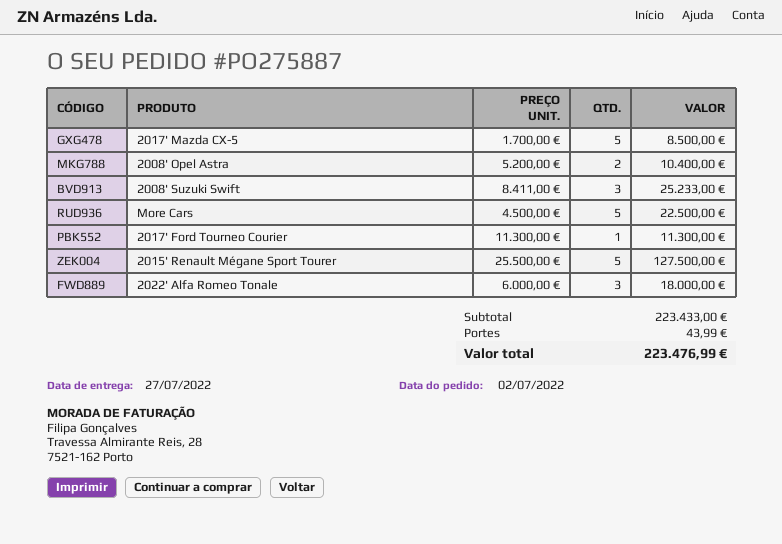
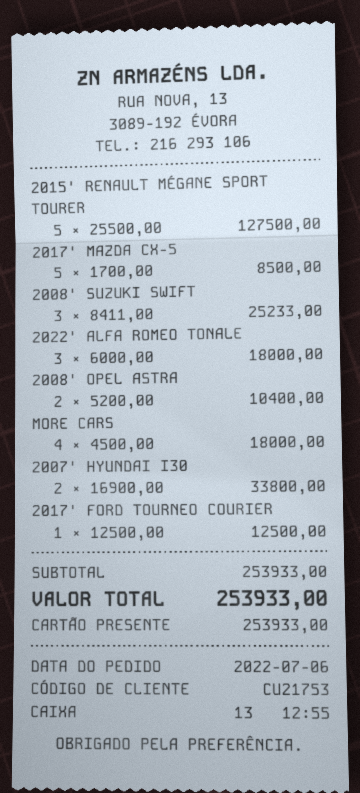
order date: 2022-07-02 -> 2022-07-06
More Cars: 5 x 4500.00 = 22500.00 -> 4 x 4500.00 = 18000.00
2017' Ford Tourneo Courier: 1 x 11300.00 = 11300.00 -> 1 x 12500.00 = 12500.00
2007' HYUNDAI I30: none -> 2 x 16900.00 = 33800.00
subtotal: 223433.00 -> 253933.00
shipping: 43.99 -> none
total: 223476.99 -> 253933.00

